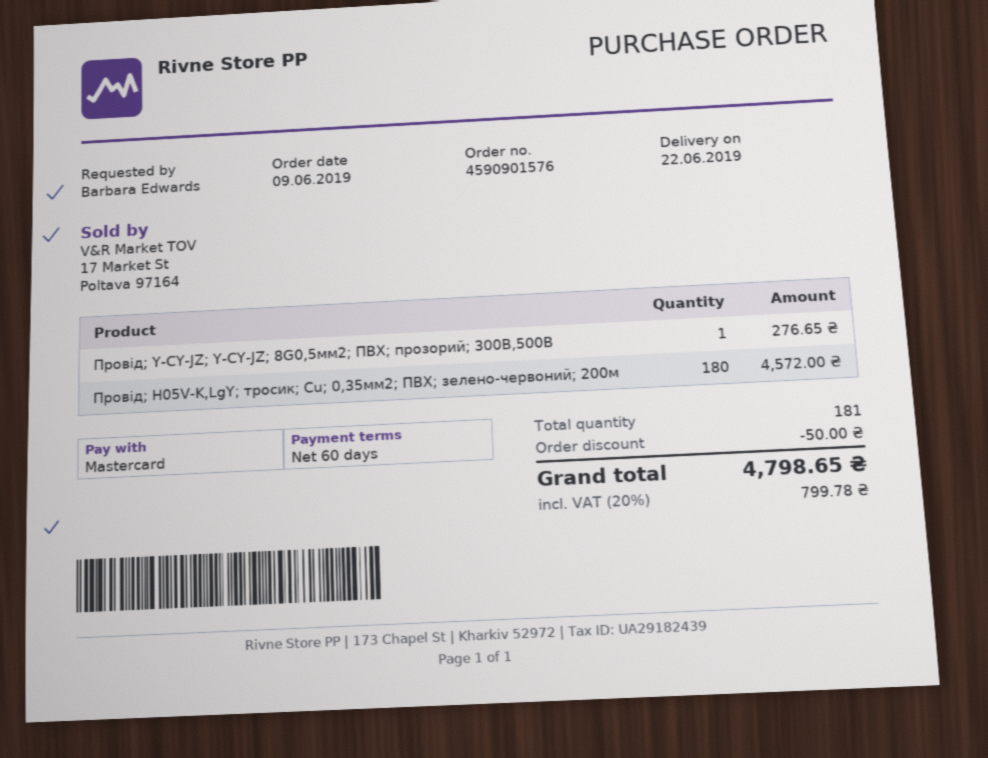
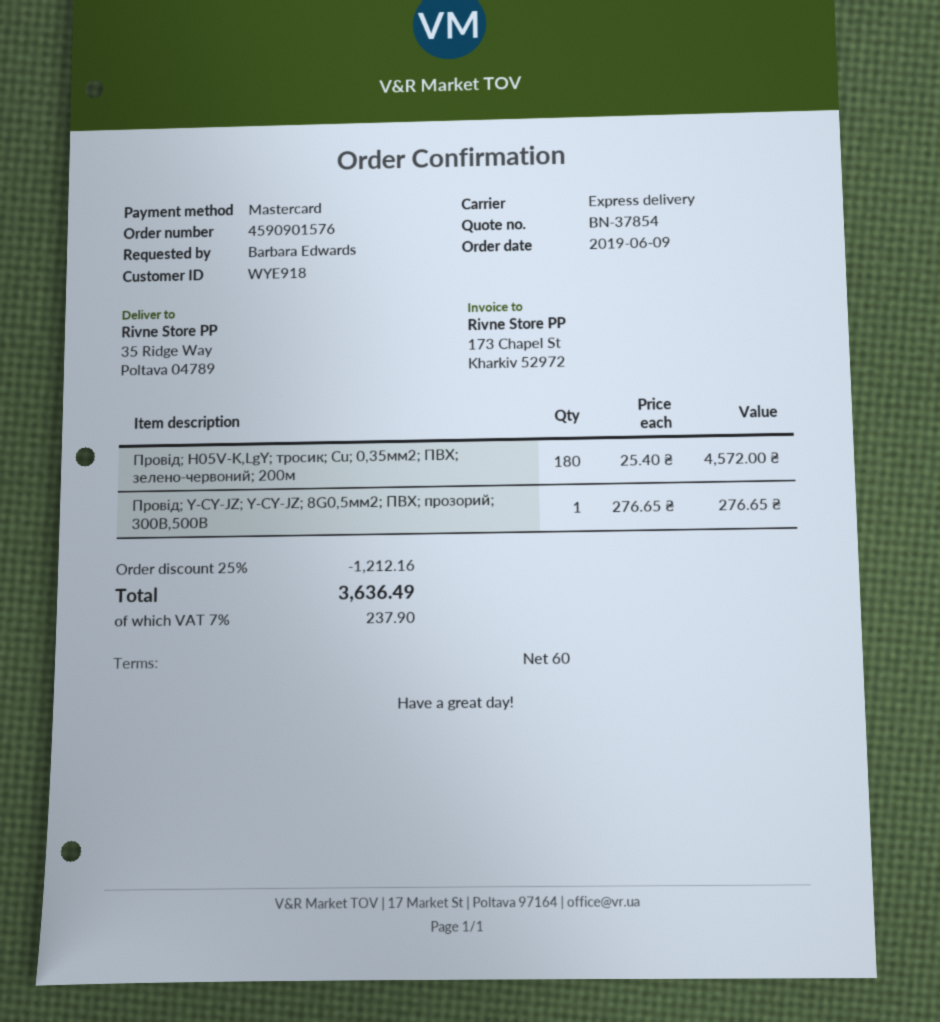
discount: 50.00 -> 1212.16
tax: 20% = 799.78 -> 7% = 237.90
total: 4798.65 -> 3636.49

